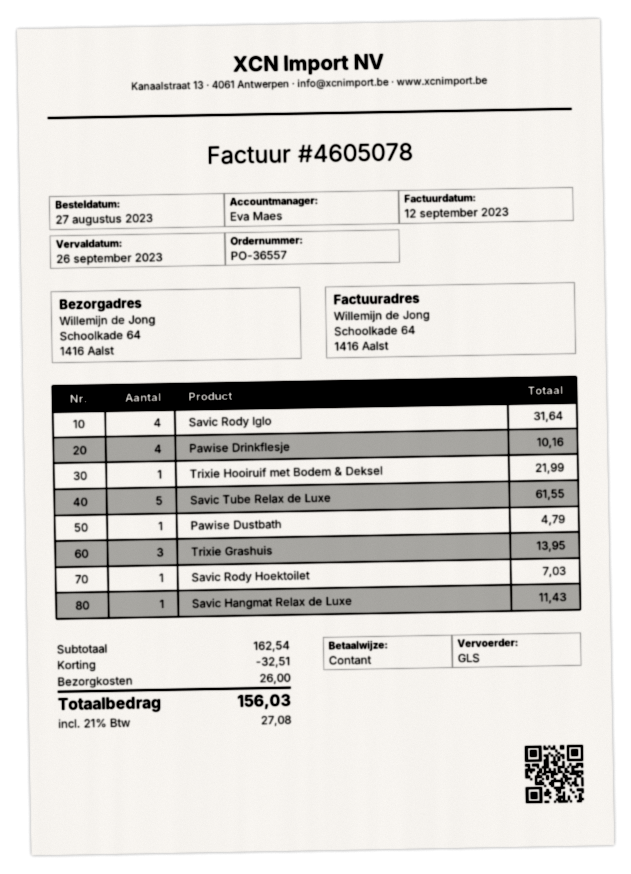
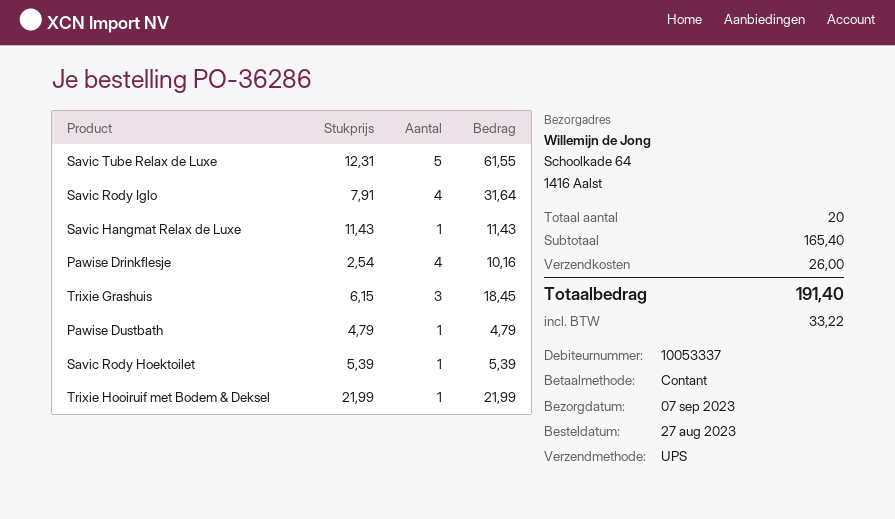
order number: PO-36557 -> PO-36286
shipping method: GLS -> UPS
Trixie Grashuis: 3 for 13.95 -> 3 for 18.45
Savic Rody Hoektoilet: 1 for 7.03 -> 1 for 5.39
subtotal: 162.54 -> 165.40
discount: 32.51 -> none
tax: 27.08 -> 33.22
total: 156.03 -> 191.40

